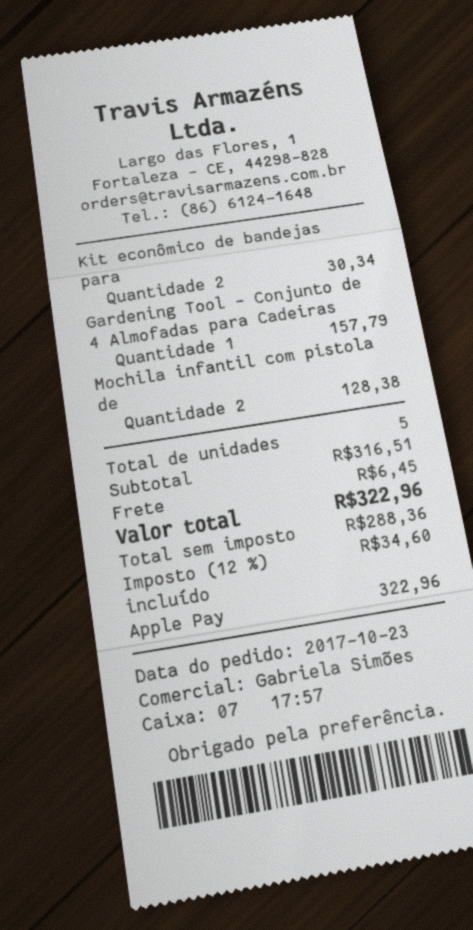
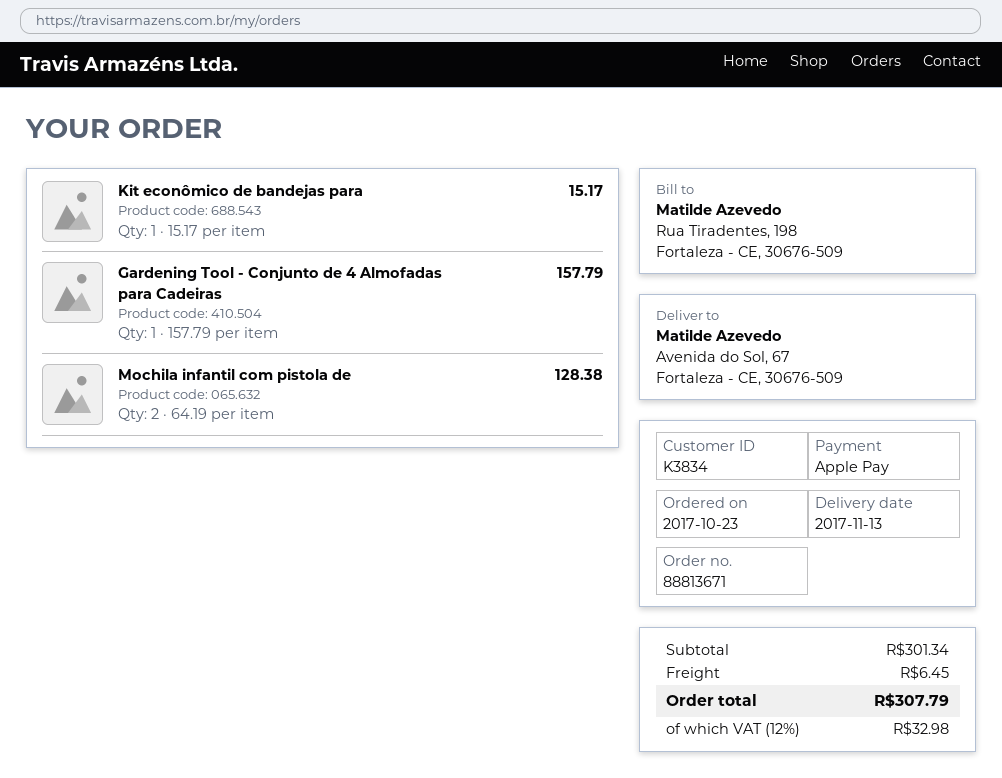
Kit econômico de bandejas para: 2 for 30.34 -> 1 for 15.17
subtotal: 316.51 -> 301.34
tax: 12% = 34.60 -> 12% = 32.98
total: 322.96 -> 307.79

